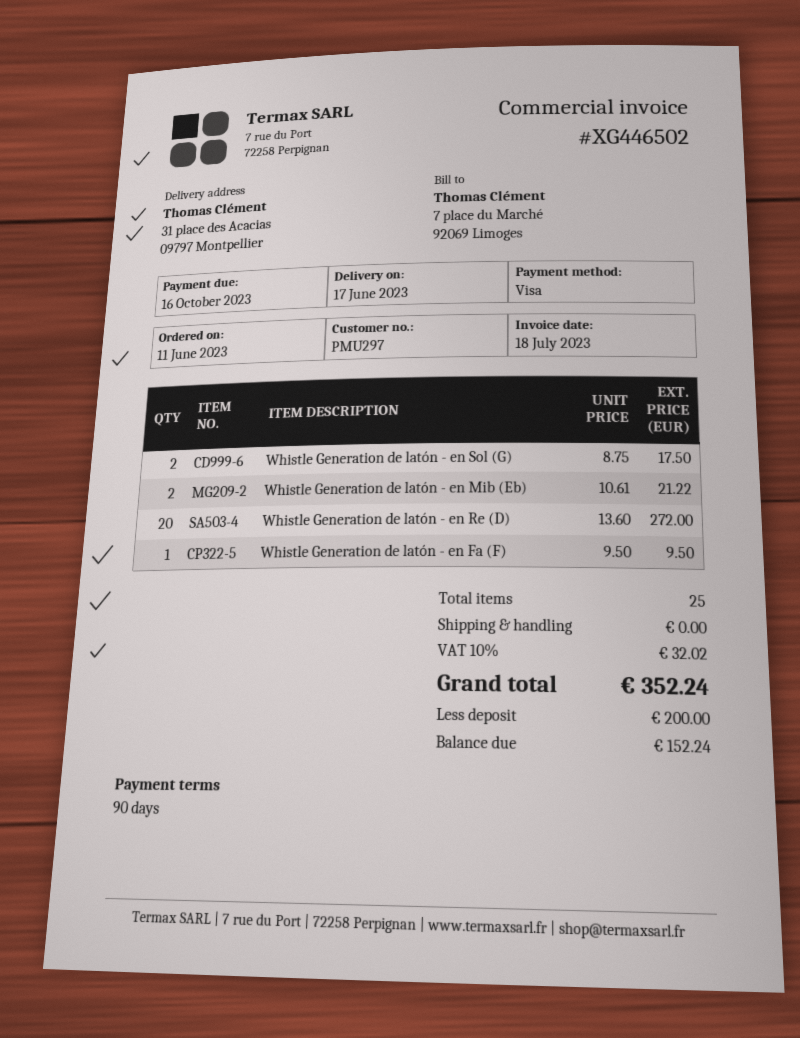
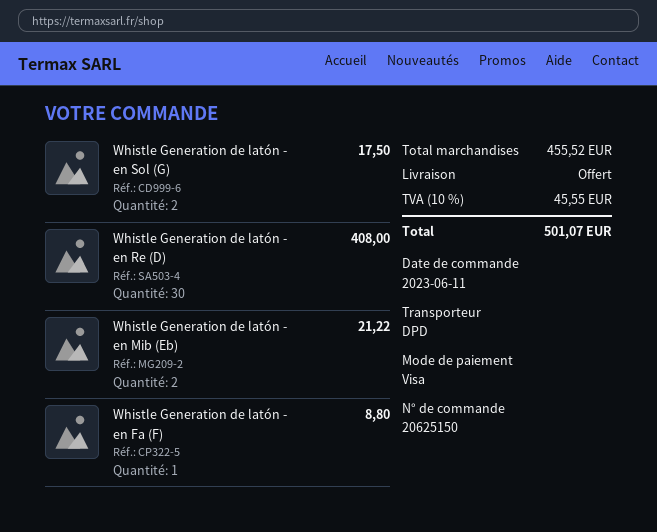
Whistle Generation de latón - en Re (D): 20 for 272.00 -> 30 for 408.00
Whistle Generation de latón - en Fa (F): 1 for 9.50 -> 1 for 8.80
tax: 10% = 32.02 -> 10% = 45.55
total: 352.24 -> 501.07

